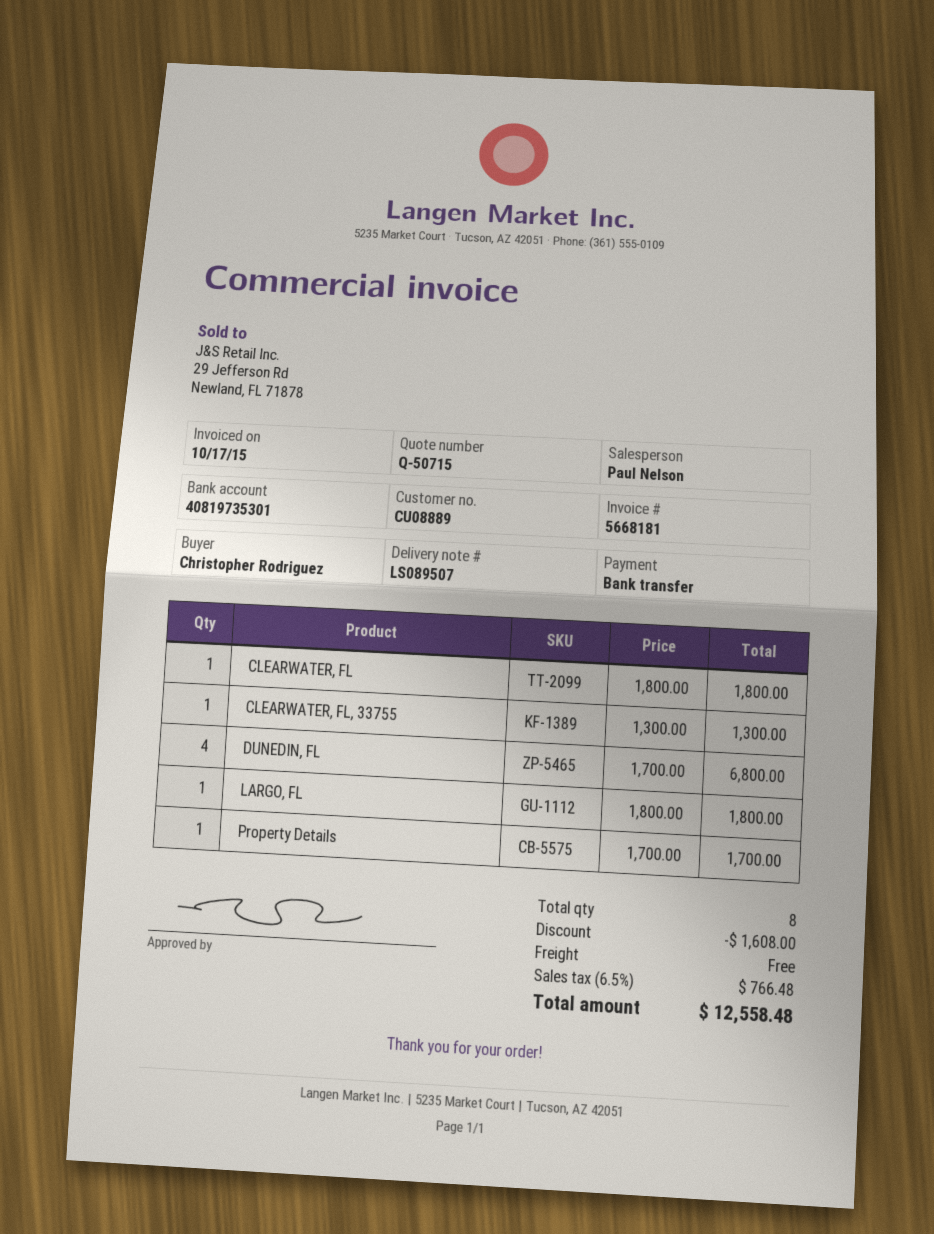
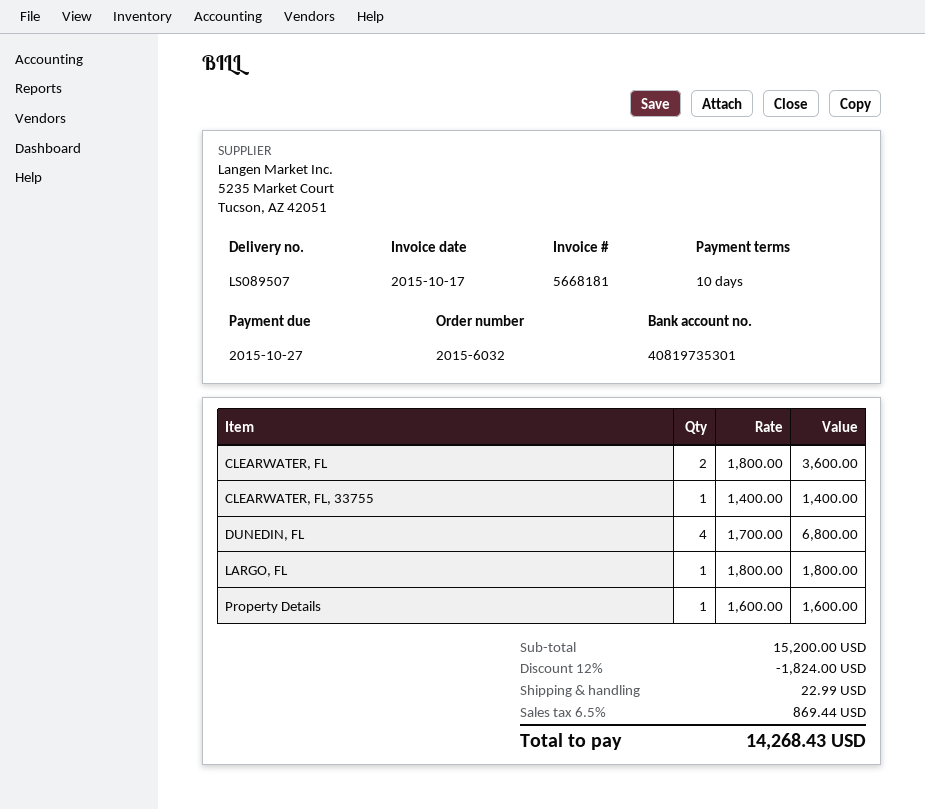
CLEARWATER, FL: 1 x 1800.00 = 1800.00 -> 2 x 1800.00 = 3600.00
CLEARWATER, FL, 33755: 1 x 1300.00 = 1300.00 -> 1 x 1400.00 = 1400.00
Property Details: 1 x 1700.00 = 1700.00 -> 1 x 1600.00 = 1600.00
discount: 1608.00 -> 1824.00
shipping: 0.00 -> 22.99
tax: 6.5% = 766.48 -> 6.5% = 869.44
total: 12558.48 -> 14268.43

